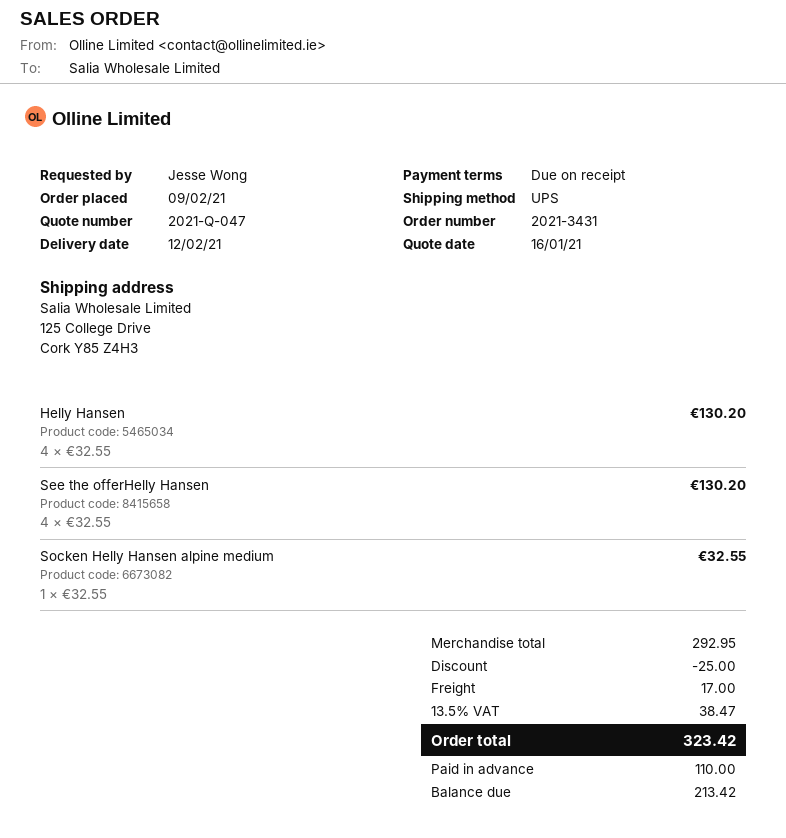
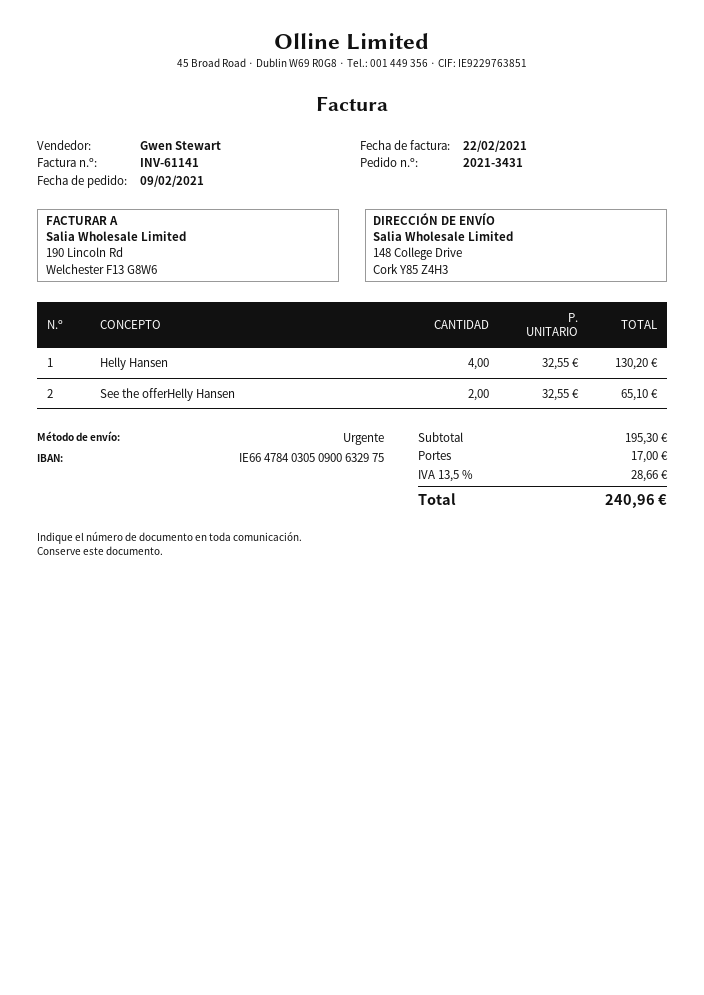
shipping method: UPS -> express
ship to: 125 College Drive, Cork Y85 Z4H3 -> 148 College Drive, Cork Y85 Z4H3
See the offerHelly Hansen: 4 x 32.55 = 130.20 -> 2 x 32.55 = 65.10
Socken Helly Hansen alpine medium: 1 x 32.55 = 32.55 -> none
subtotal: 292.95 -> 195.30
discount: 25.00 -> none
tax: 13.5% = 38.47 -> 13.5% = 28.66
total: 323.42 -> 240.96

